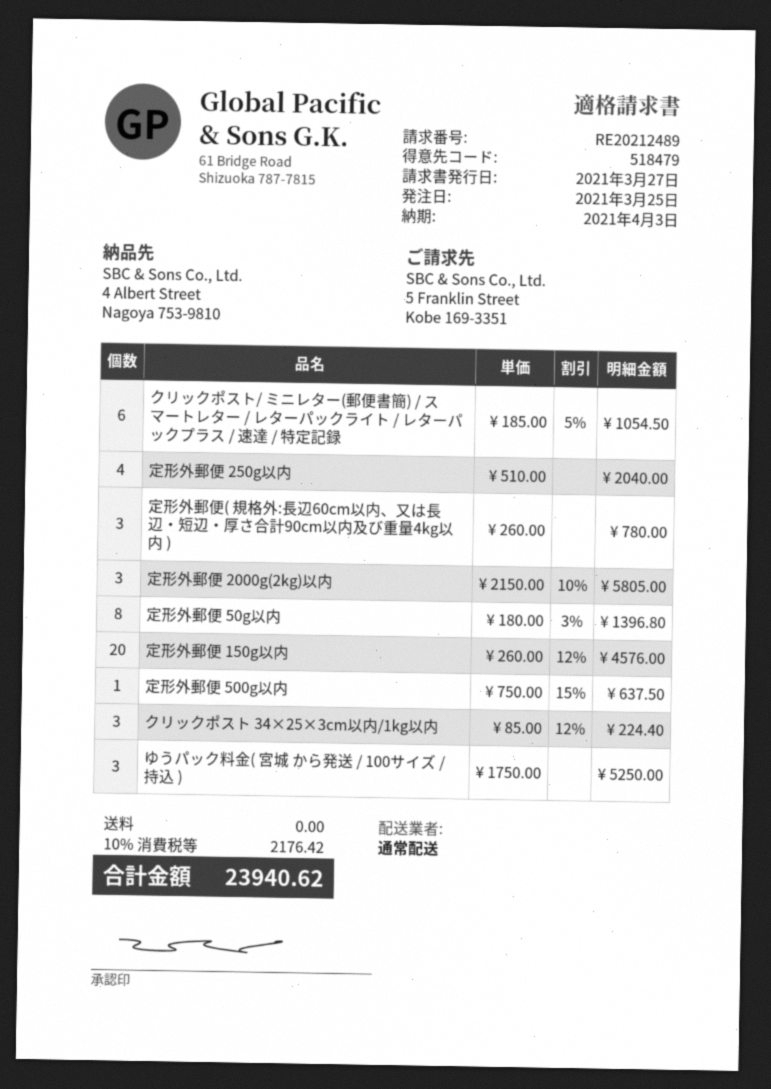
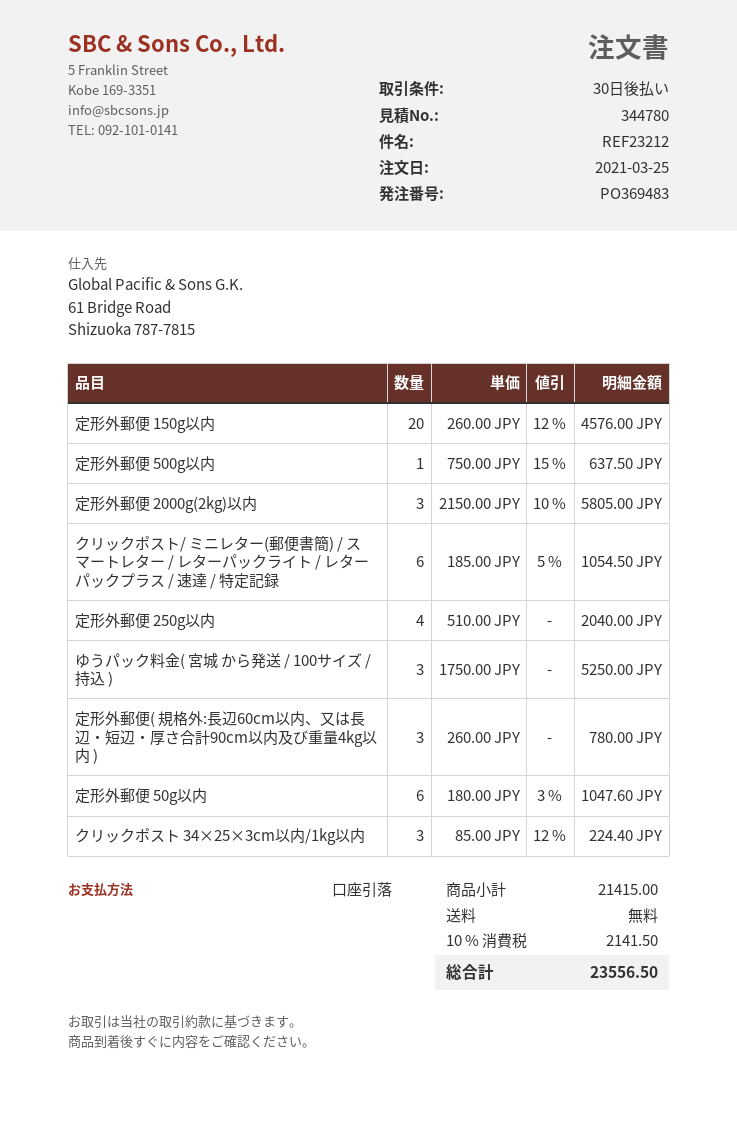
定形外郵便 50g以内: 8 x 180.00 - 3% = 1396.80 -> 6 x 180.00 - 3% = 1047.60
tax: 10% = 2176.42 -> 10% = 2141.50
total: 23940.62 -> 23556.50

